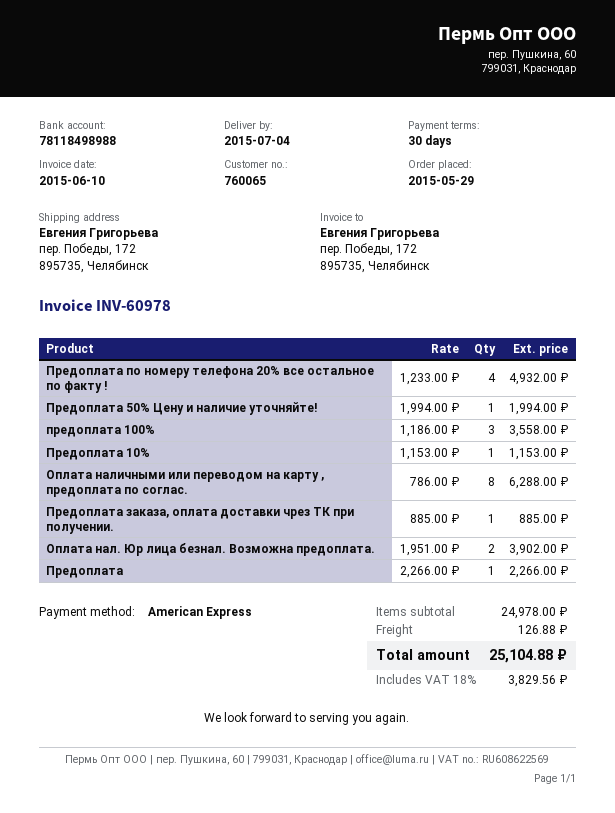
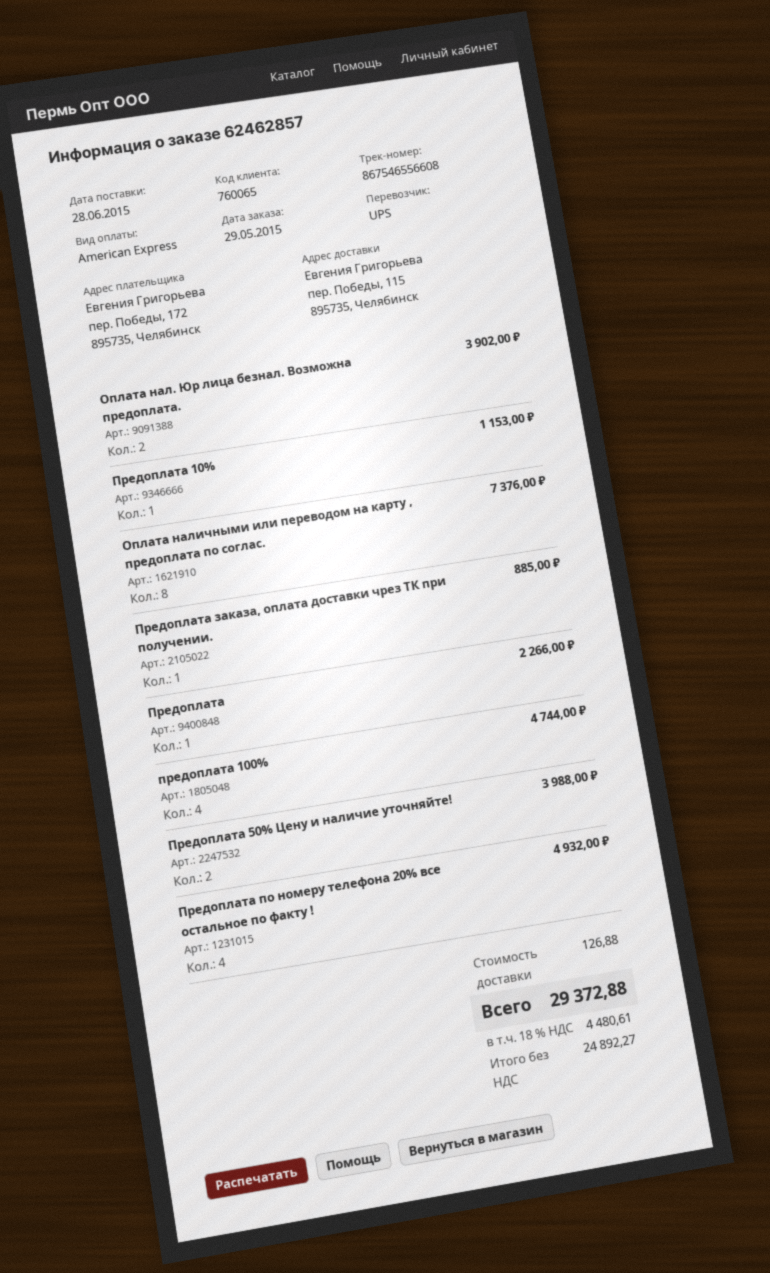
delivery date: 2015-07-04 -> 2015-06-28
ship to: пер. Победы, 172, 895735, Челябинск -> пер. Победы, 115, 895735, Челябинск
Предоплата 50% Цену и наличие уточняйте!: 1 for 1994.00 -> 2 for 3988.00
предоплата 100%: 3 for 3558.00 -> 4 for 4744.00
Оплата наличными или переводом на карту , предоплата по соглас.: 8 for 6288.00 -> 8 for 7376.00
tax: 18% = 3829.56 -> 18% = 4480.61
total: 25104.88 -> 29372.88

